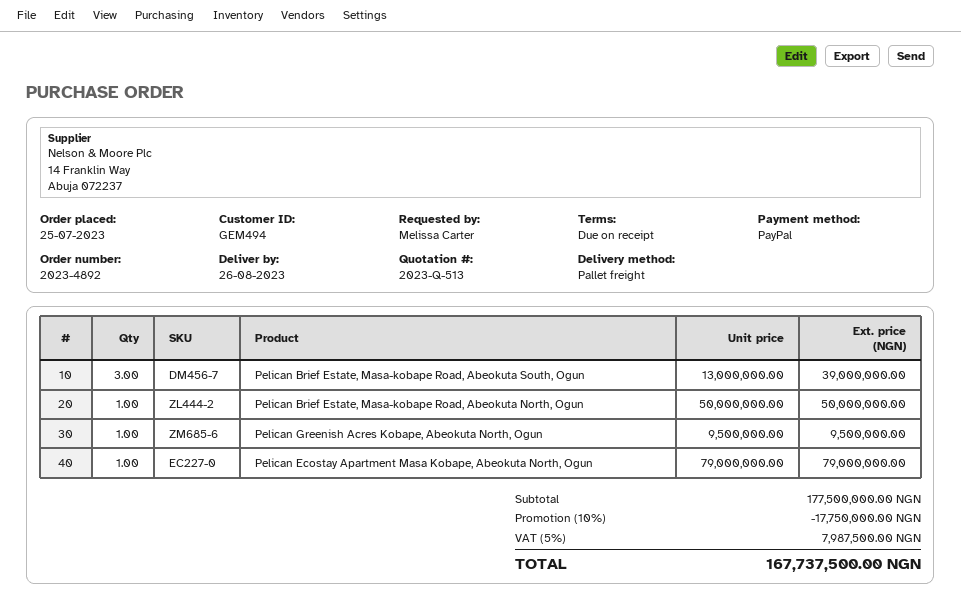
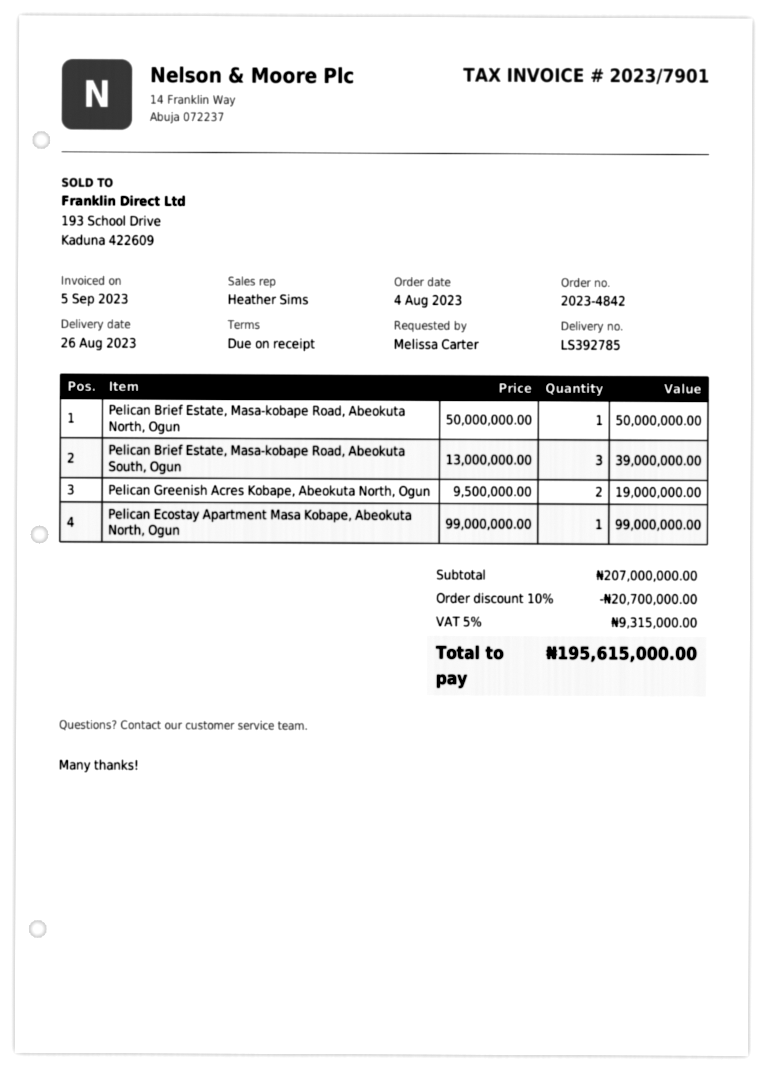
order number: 2023-4892 -> 2023-4842
order date: 2023-07-25 -> 2023-08-04
Pelican Greenish Acres Kobape, Abeokuta North, Ogun: 1 x 9500000.00 = 9500000.00 -> 2 x 9500000.00 = 19000000.00
Pelican Ecostay Apartment Masa Kobape, Abeokuta North, Ogun: 1 x 79000000.00 = 79000000.00 -> 1 x 99000000.00 = 99000000.00
subtotal: 177500000.00 -> 207000000.00
discount: 10% = 17750000.00 -> 10% = 20700000.00
tax: 5% = 7987500.00 -> 5% = 9315000.00
total: 167737500.00 -> 195615000.00

